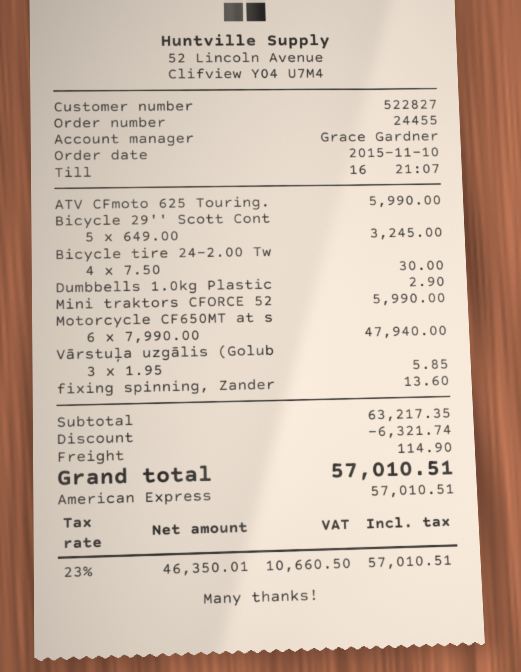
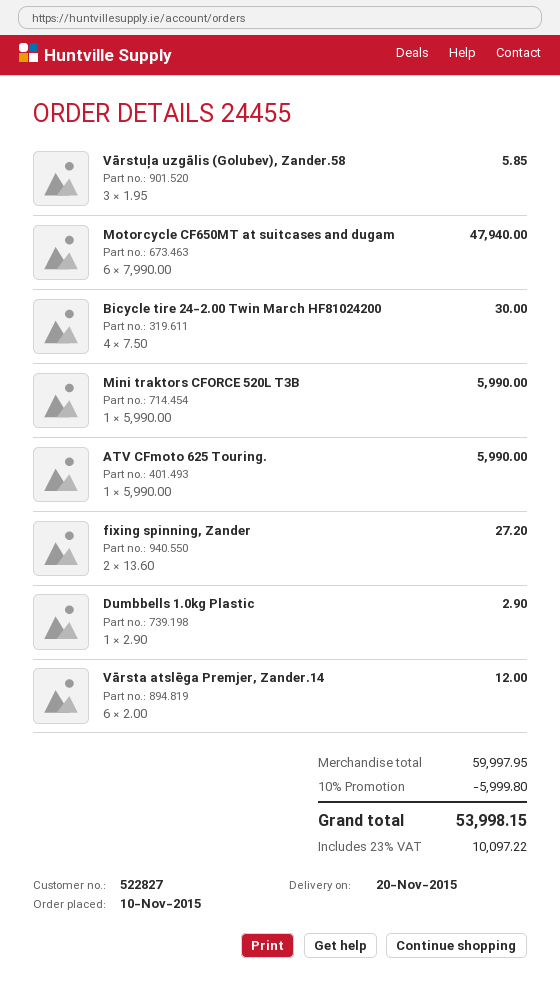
Bicycle 29'' Scott Cont: 5 x 649.00 = 3245.00 -> none
fixing spinning, Zander: 1 x 13.60 = 13.60 -> 2 x 13.60 = 27.20
Vārsta atslēga Premjer, Zander.14: none -> 6 x 2.00 = 12.00
subtotal: 63217.35 -> 59997.95
discount: 6321.74 -> 5999.80
shipping: 114.90 -> none
tax: 23% = 10660.50 -> 23% = 10097.22
total: 57010.51 -> 53998.15

